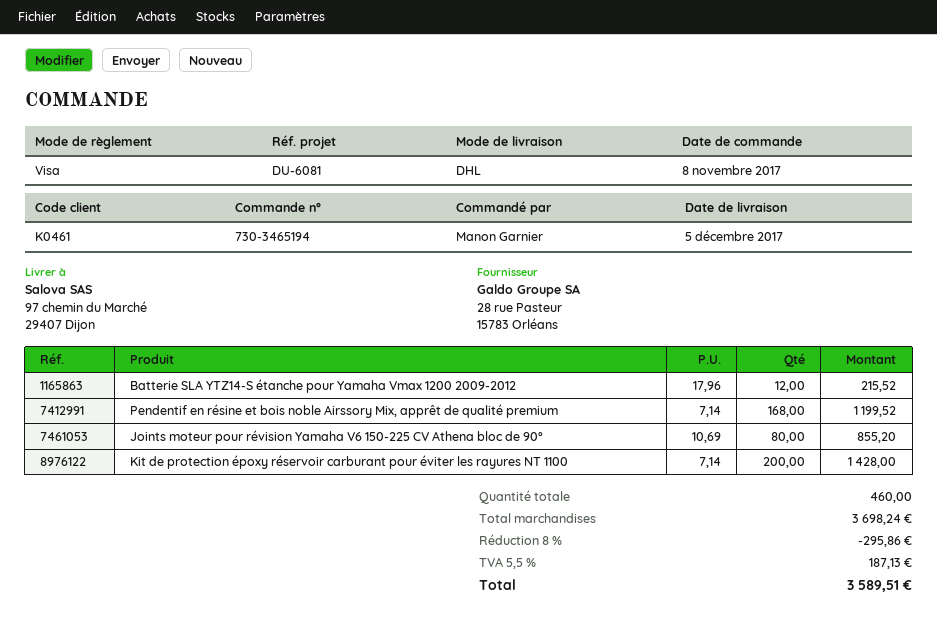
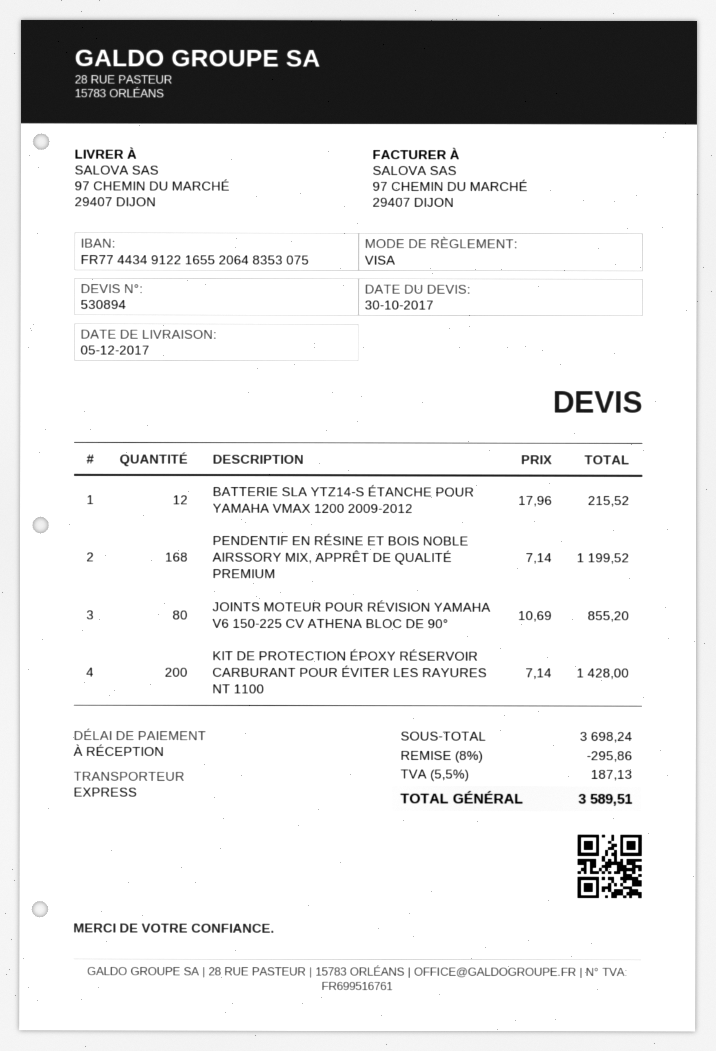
shipping method: DHL -> express

